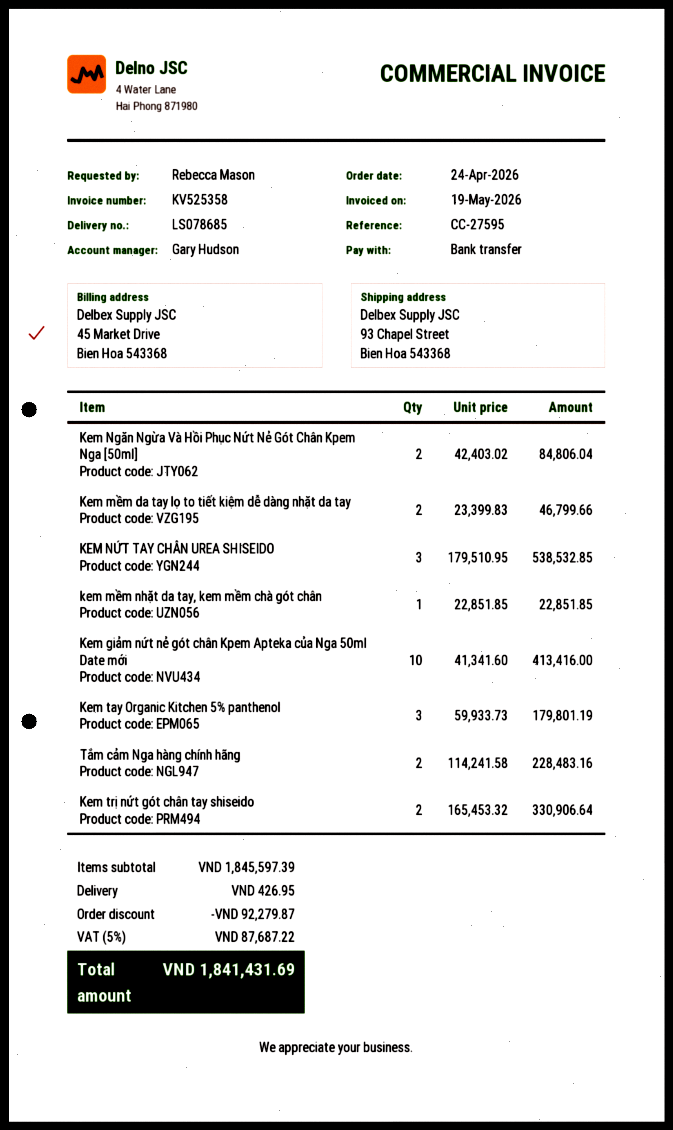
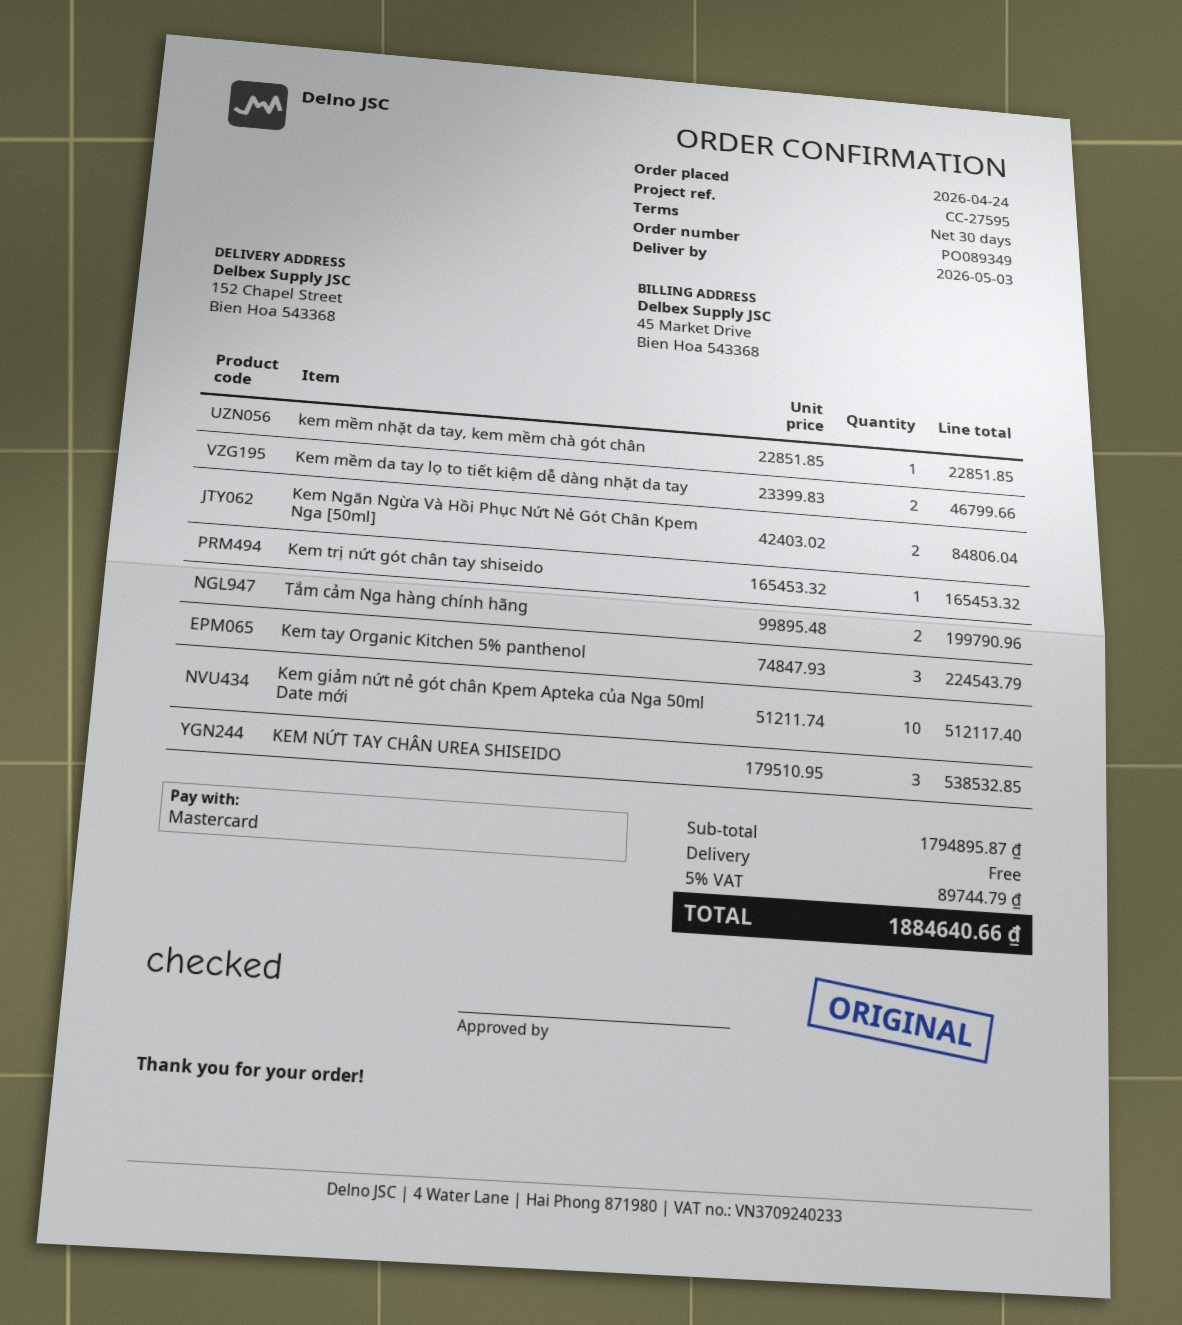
payment method: bank transfer -> Mastercard
ship to: 93 Chapel Street, Bien Hoa 543368 -> 152 Chapel Street, Bien Hoa 543368
Kem giảm nứt nẻ gót chân Kpem Apteka của Nga 50ml Date mới: 10 x 41341.60 = 413416.00 -> 10 x 51211.74 = 512117.40
Kem tay Organic Kitchen 5% panthenol: 3 x 59933.73 = 179801.19 -> 3 x 74847.93 = 224543.79
Tắm cảm Nga hàng chính hãng: 2 x 114241.58 = 228483.16 -> 2 x 99895.48 = 199790.96
Kem trị nứt gót chân tay shiseido: 2 x 165453.32 = 330906.64 -> 1 x 165453.32 = 165453.32
subtotal: 1845597.39 -> 1794895.87
discount: 92279.87 -> none
shipping: 426.95 -> 0.00
tax: 5% = 87687.22 -> 5% = 89744.79
total: 1841431.69 -> 1884640.66

